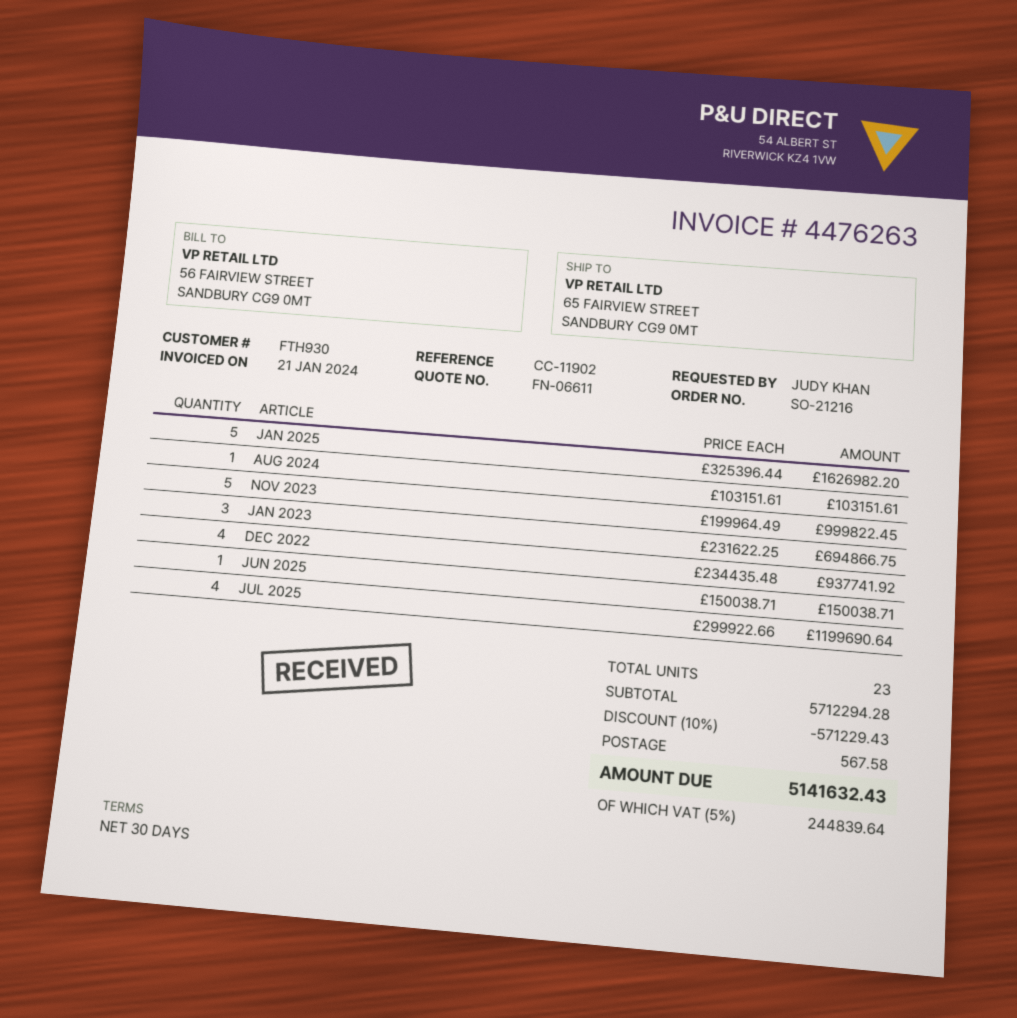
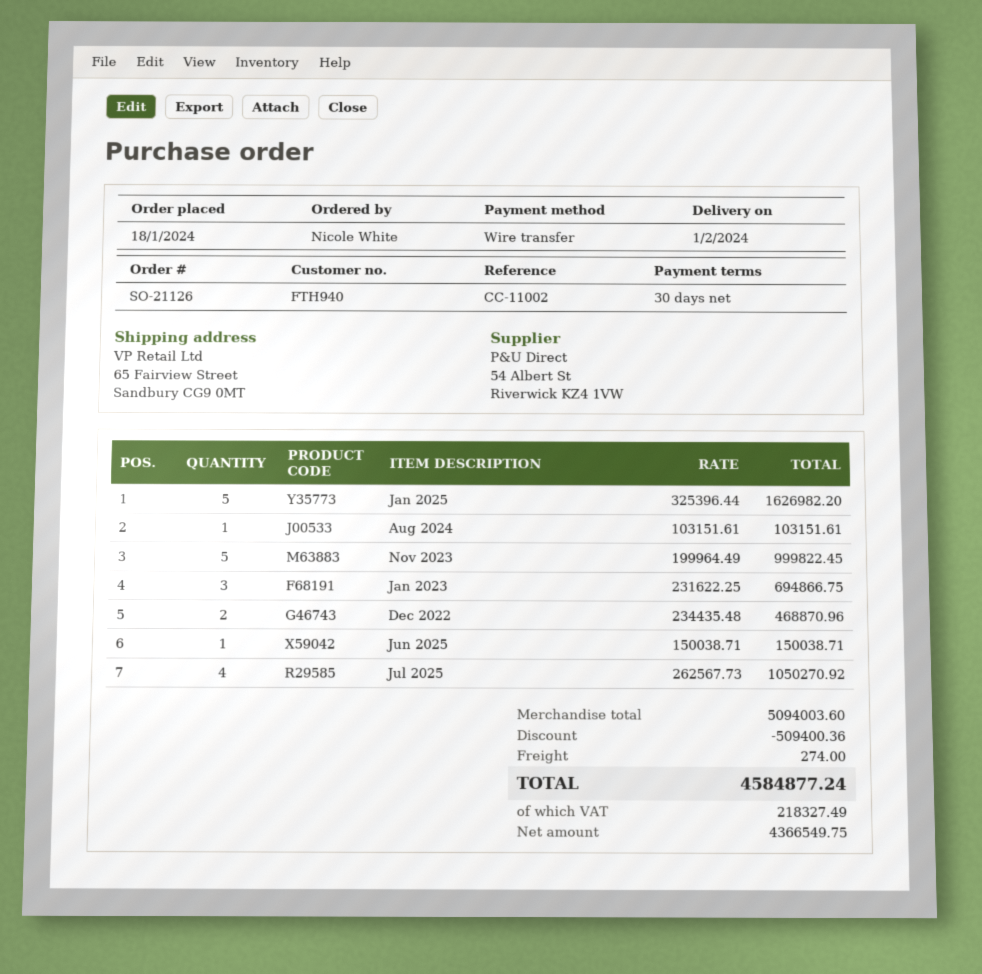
order number: SO-21216 -> SO-21126
customer number: FTH930 -> FTH940
reference: CC-11902 -> CC-11002
ordered by: JUDY KHAN -> Nicole White
DEC 2022: 4 x 234435.48 = 937741.92 -> 2 x 234435.48 = 468870.96
JUL 2025: 4 x 299922.66 = 1199690.64 -> 4 x 262567.73 = 1050270.92
subtotal: 5712294.28 -> 5094003.60
discount: 571229.43 -> 509400.36
shipping: 567.58 -> 274.00
tax: 244839.64 -> 218327.49
total: 5141632.43 -> 4584877.24

